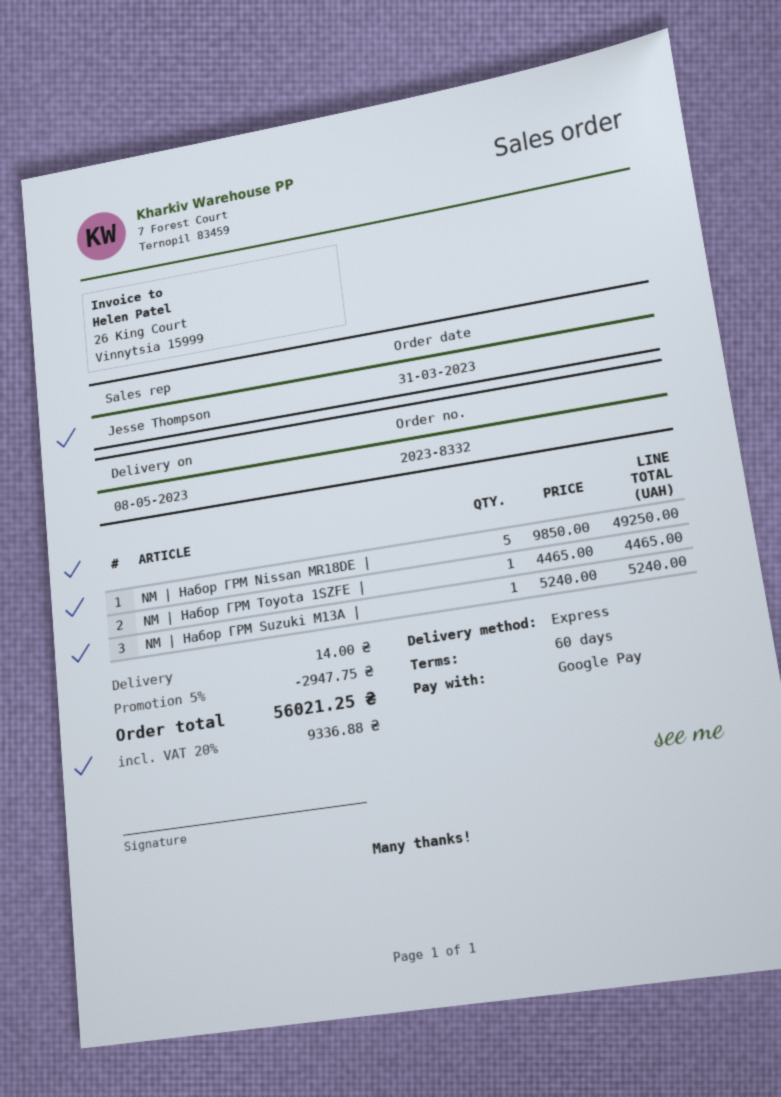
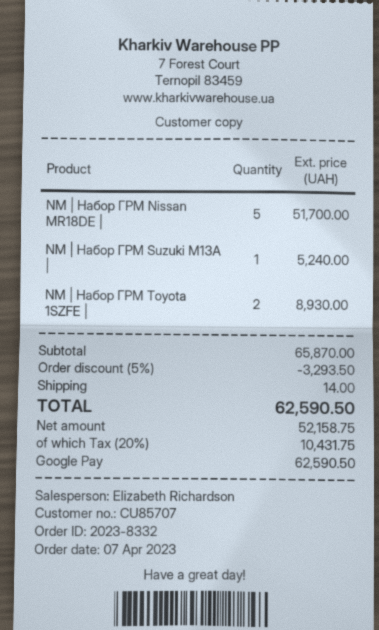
order date: 2023-03-31 -> 2023-04-07
sales rep: Jesse Thompson -> Elizabeth Richardson
NM | Набор ГРМ Nissan MR18DE |: 5 for 49250.00 -> 5 for 51700.00
NM | Набор ГРМ Toyota 1SZFE |: 1 for 4465.00 -> 2 for 8930.00
discount: 5% = 2947.75 -> 5% = 3293.50
tax: 20% = 9336.88 -> 20% = 10431.75
total: 56021.25 -> 62590.50

